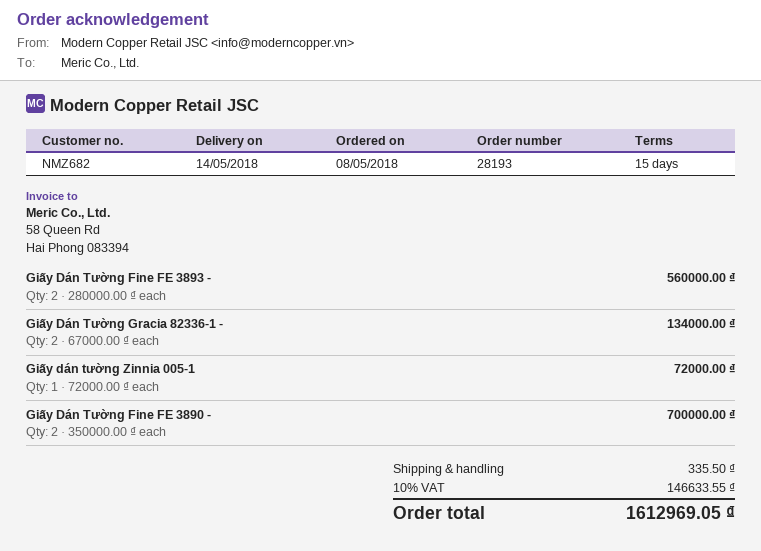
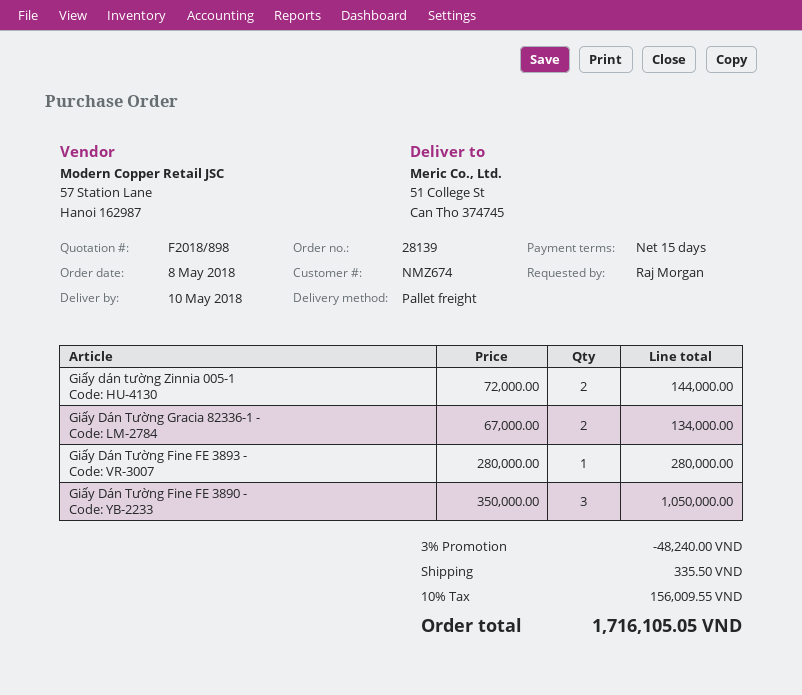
order number: 28193 -> 28139
delivery date: 2018-05-14 -> 2018-05-10
customer number: NMZ682 -> NMZ674
Giấy Dán Tường Fine FE 3893 -: 2 x 280000.00 = 560000.00 -> 1 x 280000.00 = 280000.00
Giấy dán tường Zinnia 005-1: 1 x 72000.00 = 72000.00 -> 2 x 72000.00 = 144000.00
Giấy Dán Tường Fine FE 3890 -: 2 x 350000.00 = 700000.00 -> 3 x 350000.00 = 1050000.00
discount: none -> 3% = 48240.00
tax: 10% = 146633.55 -> 10% = 156009.55
total: 1612969.05 -> 1716105.05

